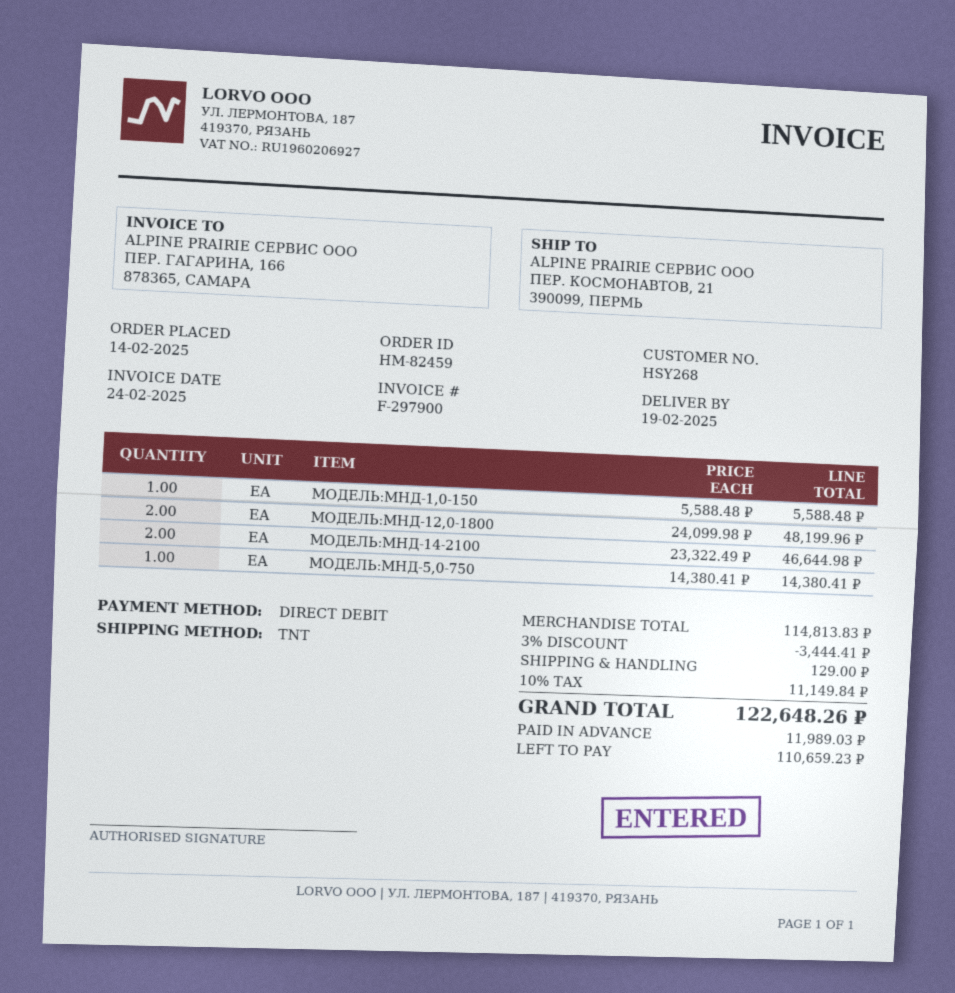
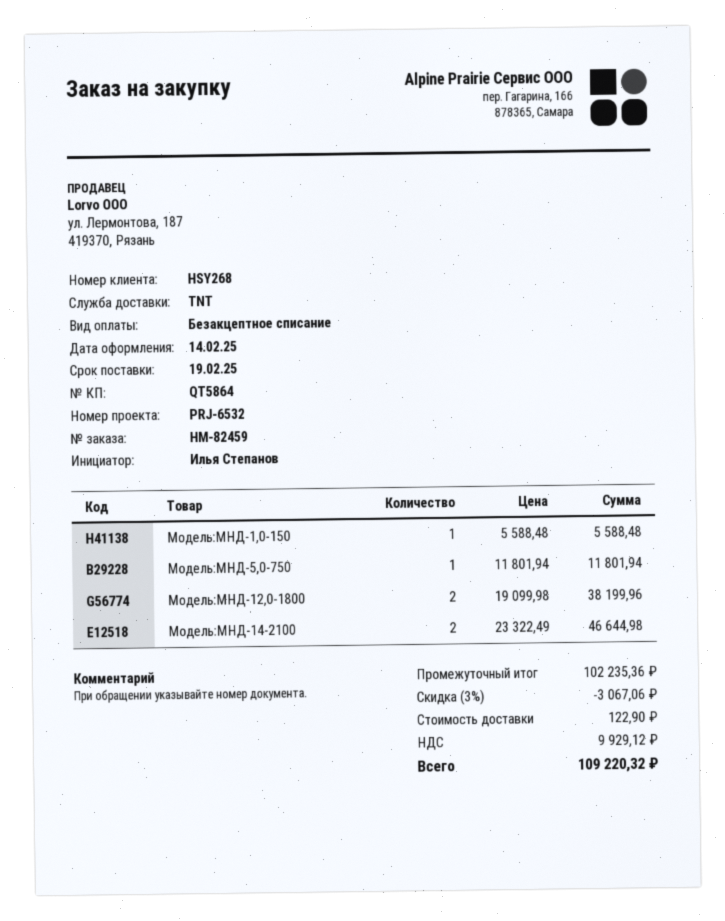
МОДЕЛЬ:МНД-12,0-1800: 2 x 24099.98 = 48199.96 -> 2 x 19099.98 = 38199.96
МОДЕЛЬ:МНД-5,0-750: 1 x 14380.41 = 14380.41 -> 1 x 11801.94 = 11801.94
subtotal: 114813.83 -> 102235.36
discount: 3% = 3444.41 -> 3% = 3067.06
shipping: 129.00 -> 122.90
tax: 11149.84 -> 9929.12
total: 122648.26 -> 109220.32

